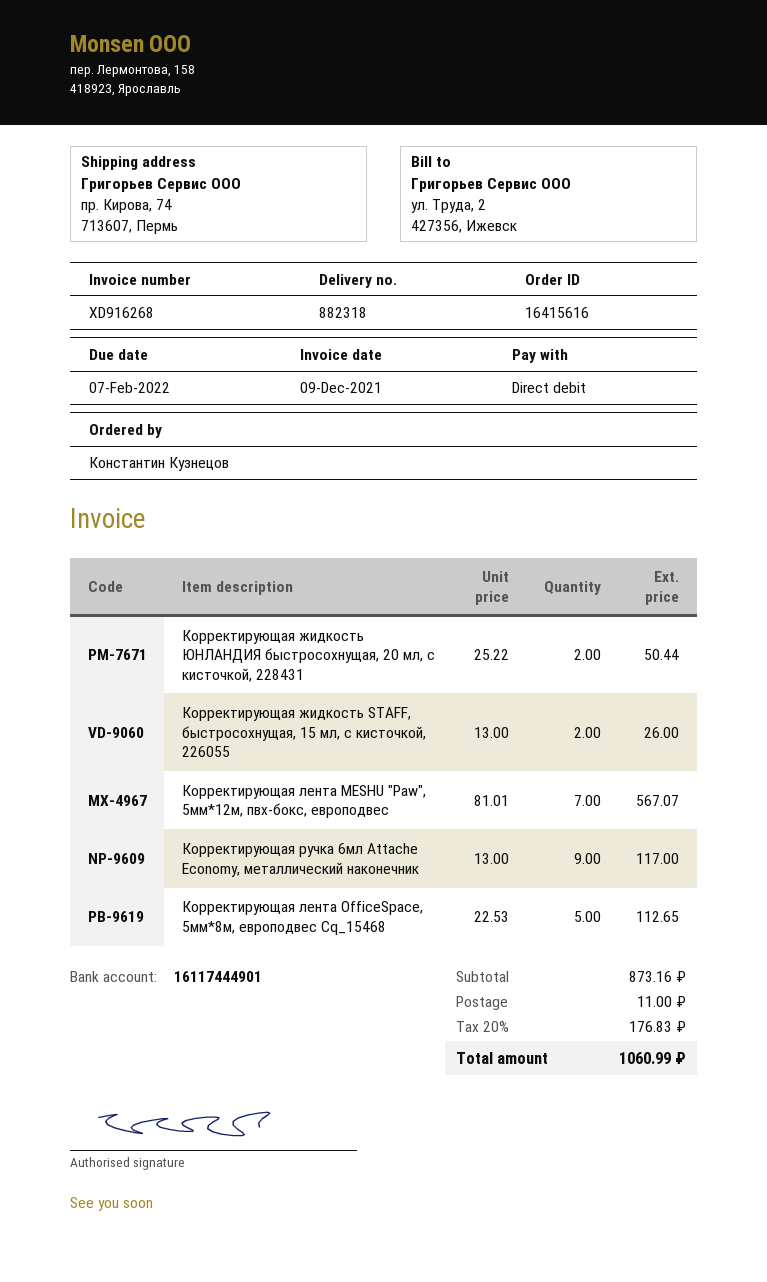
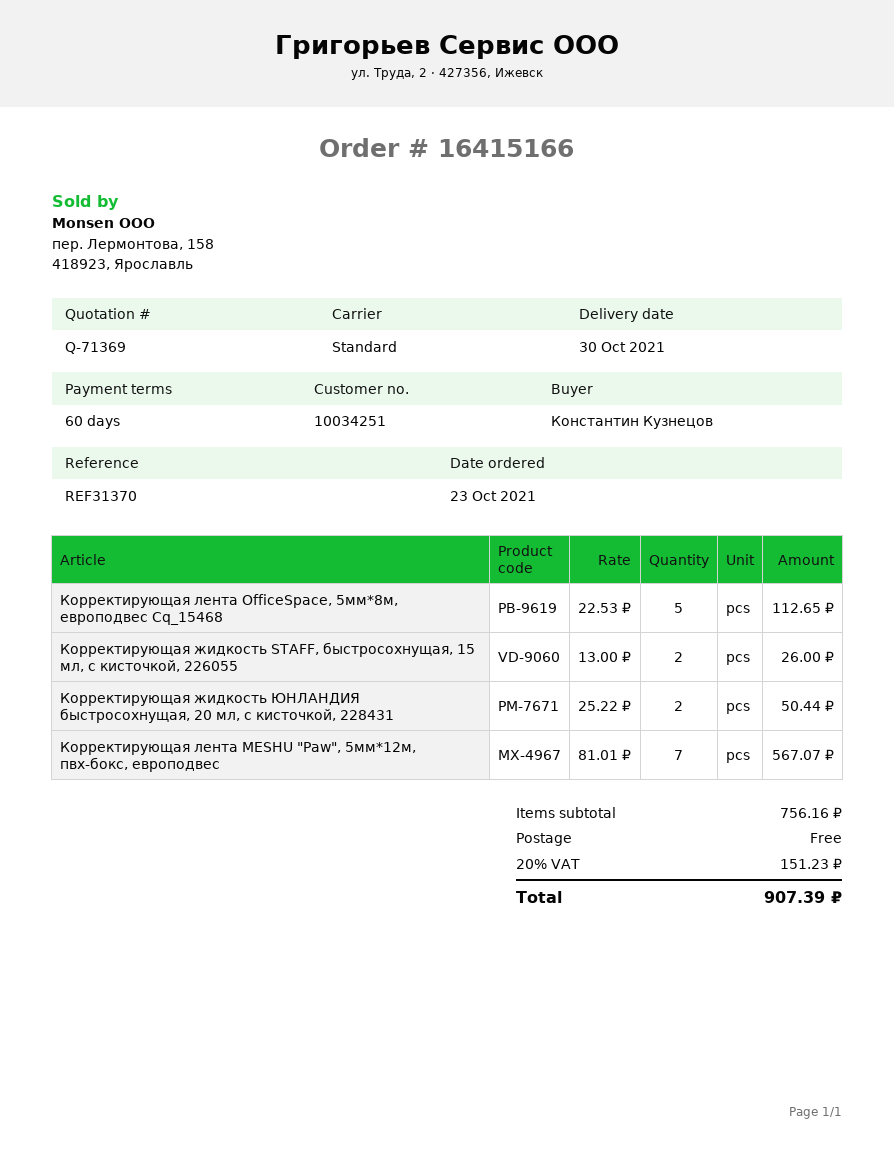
order number: 16415616 -> 16415166
Корректирующая ручка 6мл Attache Economy, металлический наконечник: 9 x 13.00 = 117.00 -> none
subtotal: 873.16 -> 756.16
shipping: 11.00 -> 0.00
tax: 20% = 176.83 -> 20% = 151.23
total: 1060.99 -> 907.39

